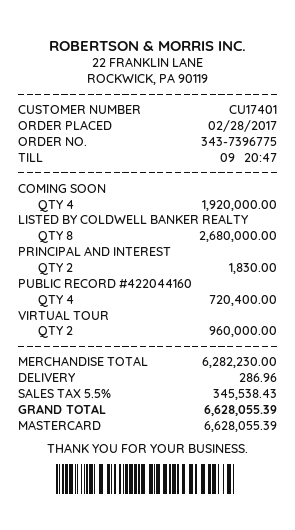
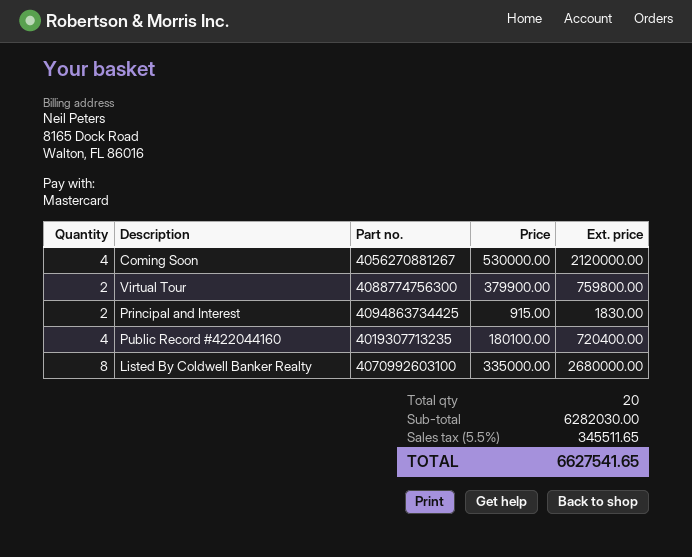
COMING SOON: 4 for 1920000.00 -> 4 for 2120000.00
VIRTUAL TOUR: 2 for 960000.00 -> 2 for 759800.00
subtotal: 6282230.00 -> 6282030.00
shipping: 286.96 -> none
tax: 5.5% = 345538.43 -> 5.5% = 345511.65
total: 6628055.39 -> 6627541.65

